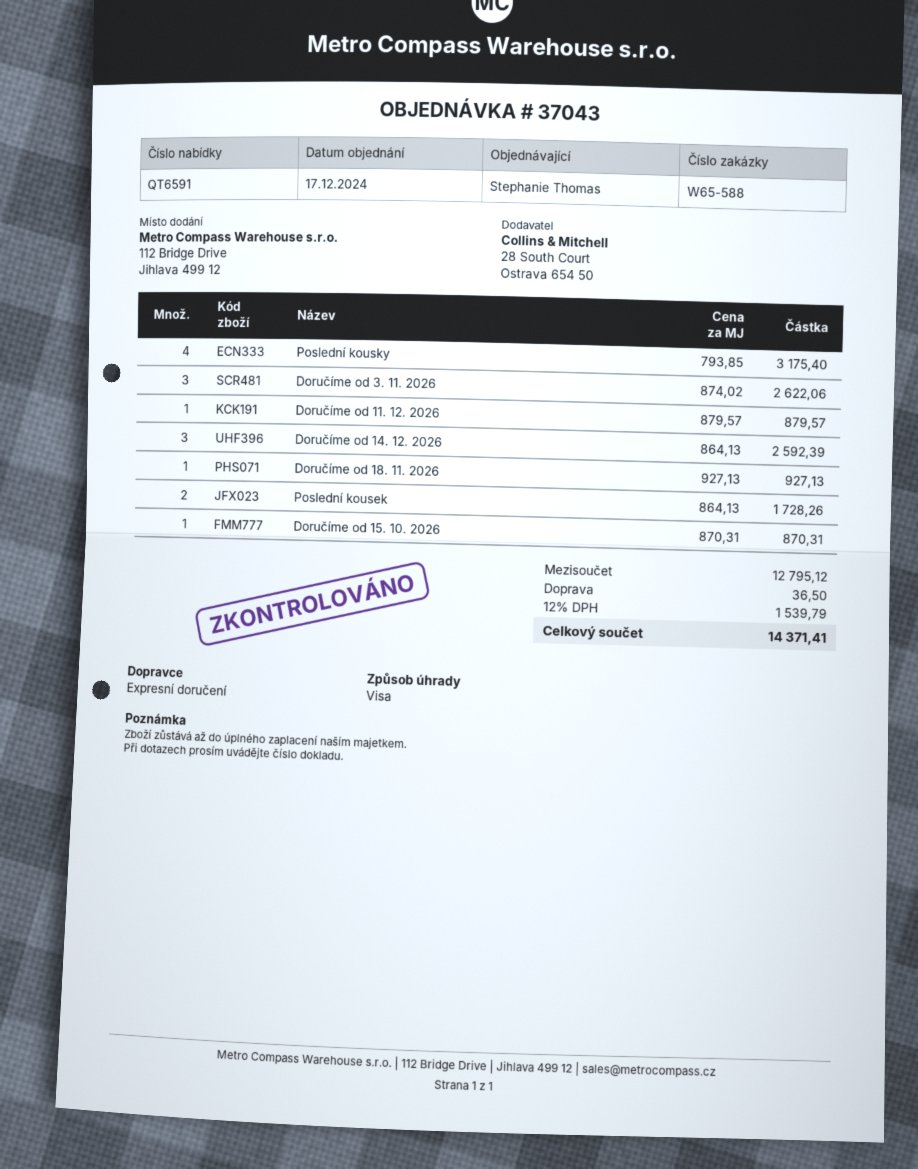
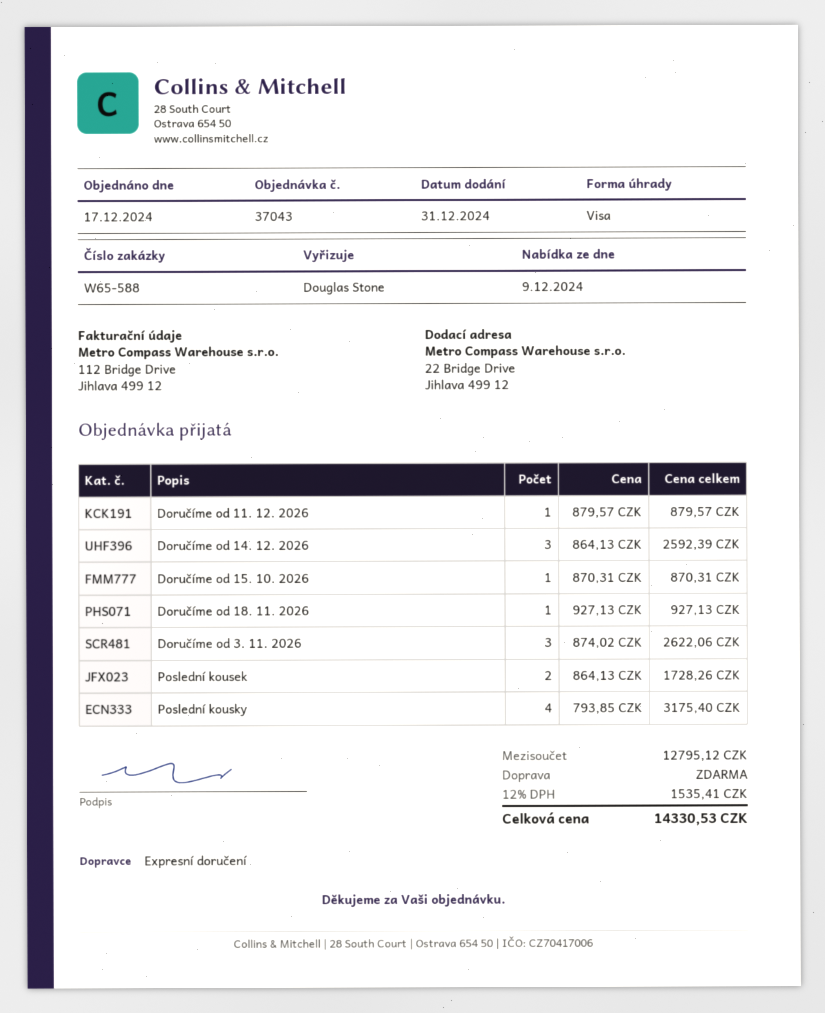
ship to: 112 Bridge Drive, Jihlava 499 12 -> 22 Bridge Drive, Jihlava 499 12
shipping: 36.50 -> 0.00
tax: 12% = 1539.79 -> 12% = 1535.41
total: 14371.41 -> 14330.53

